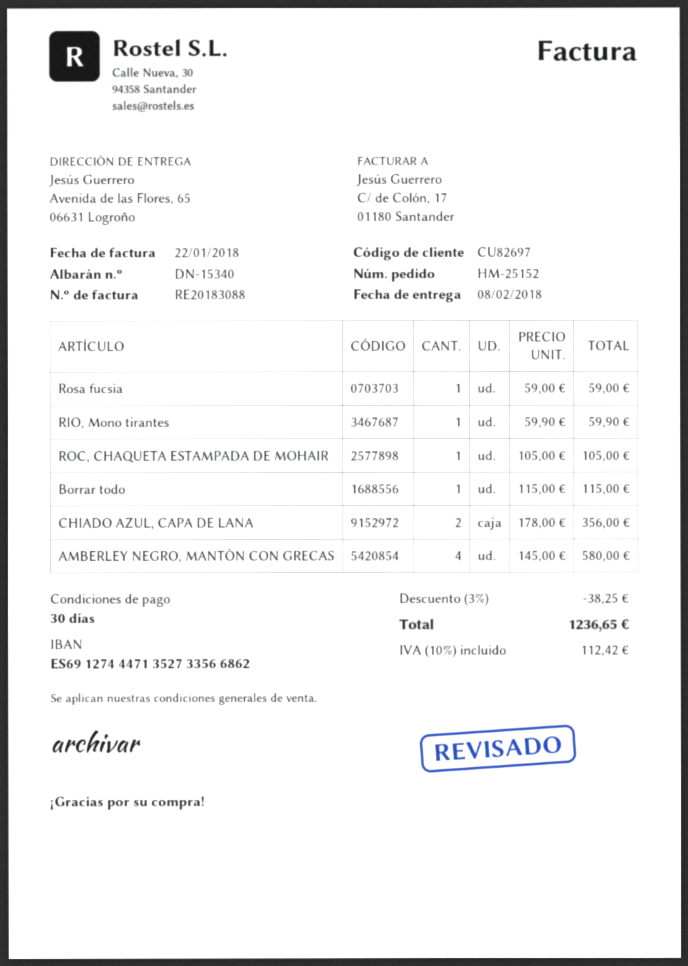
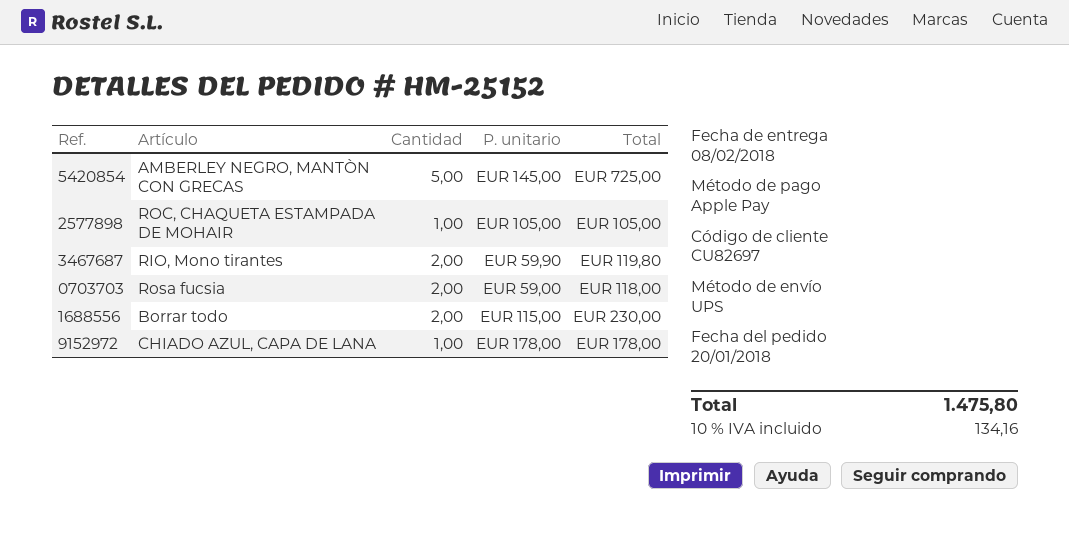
Rosa fucsia: 1 x 59.00 = 59.00 -> 2 x 59.00 = 118.00
RIO, Mono tirantes: 1 x 59.90 = 59.90 -> 2 x 59.90 = 119.80
Borrar todo: 1 x 115.00 = 115.00 -> 2 x 115.00 = 230.00
CHIADO AZUL, CAPA DE LANA: 2 x 178.00 = 356.00 -> 1 x 178.00 = 178.00
AMBERLEY NEGRO, MANTÒN CON GRECAS: 4 x 145.00 = 580.00 -> 5 x 145.00 = 725.00
discount: 3% = 38.25 -> none
tax: 10% = 112.42 -> 10% = 134.16
total: 1236.65 -> 1475.80

